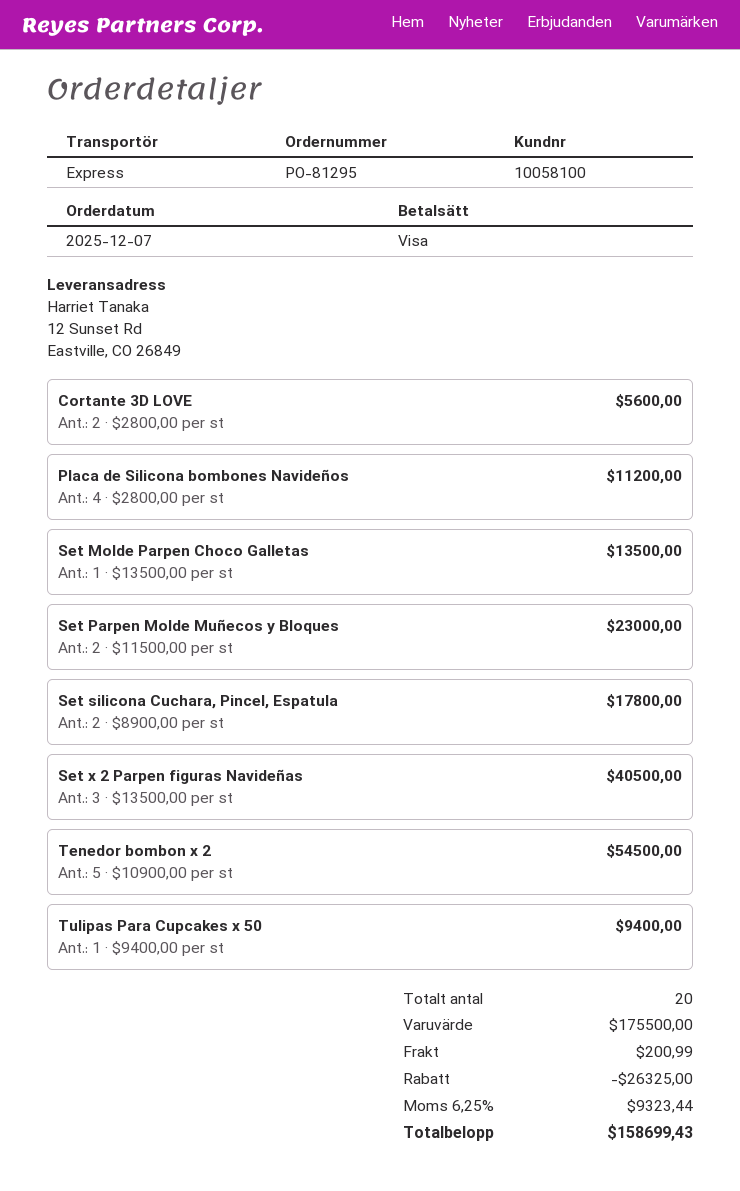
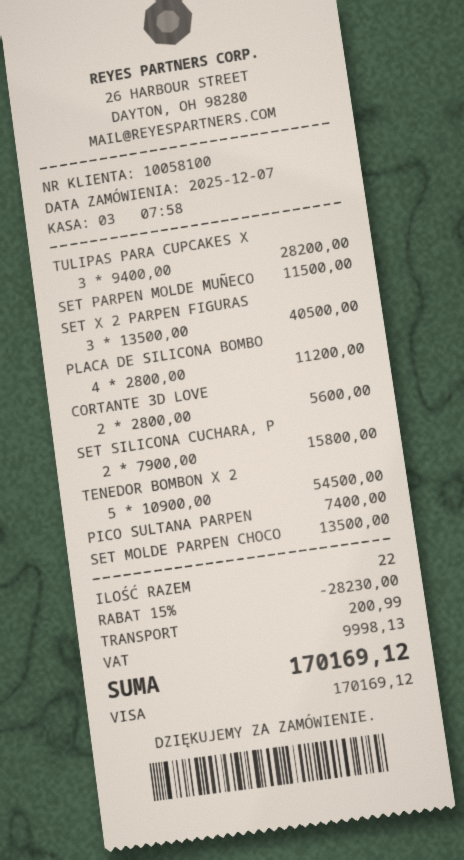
Set Parpen Molde Muñecos y Bloques: 2 x 11500.00 = 23000.00 -> 1 x 11500.00 = 11500.00
Set silicona Cuchara, Pincel, Espatula: 2 x 8900.00 = 17800.00 -> 2 x 7900.00 = 15800.00
Tulipas Para Cupcakes x 50: 1 x 9400.00 = 9400.00 -> 3 x 9400.00 = 28200.00
PICO SULTANA PARPEN: none -> 1 x 7400.00 = 7400.00
total quantity: 20 -> 22
discount: 26325.00 -> 28230.00
tax: 9323.44 -> 9998.13
total: 158699.43 -> 170169.12

